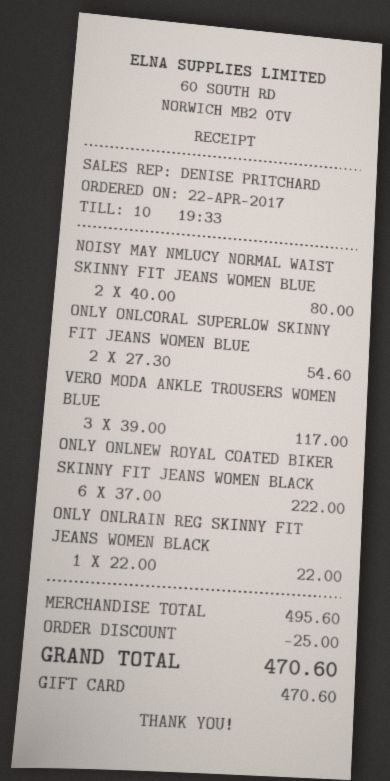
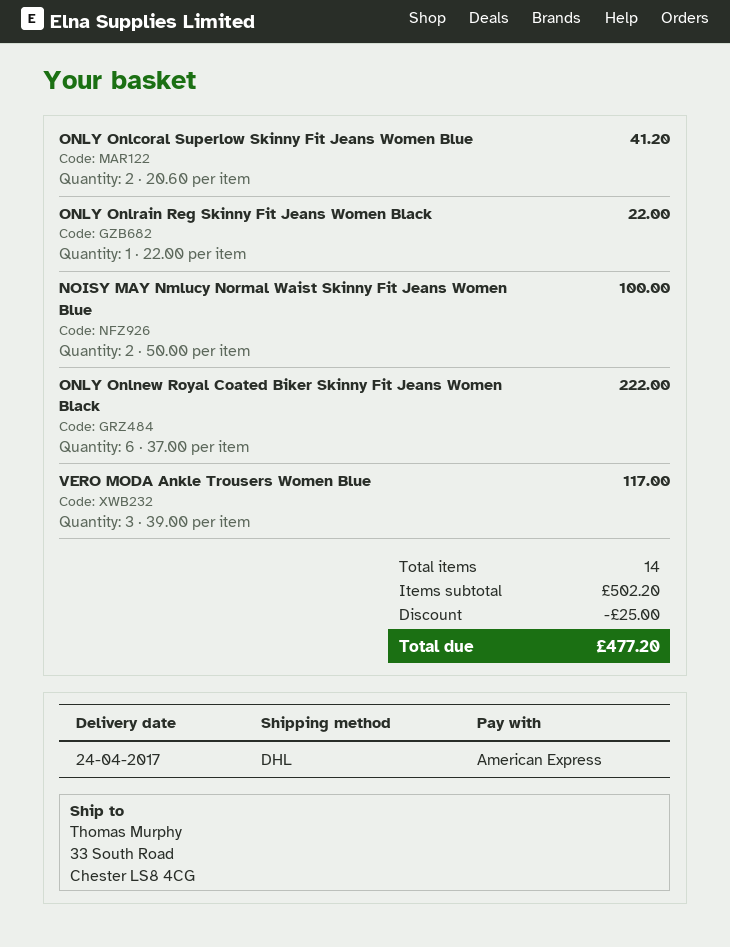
payment method: gift card -> American Express
NOISY MAY NMLUCY NORMAL WAIST SKINNY FIT JEANS WOMEN BLUE: 2 x 40.00 = 80.00 -> 2 x 50.00 = 100.00
ONLY ONLCORAL SUPERLOW SKINNY FIT JEANS WOMEN BLUE: 2 x 27.30 = 54.60 -> 2 x 20.60 = 41.20
subtotal: 495.60 -> 502.20
total: 470.60 -> 477.20

